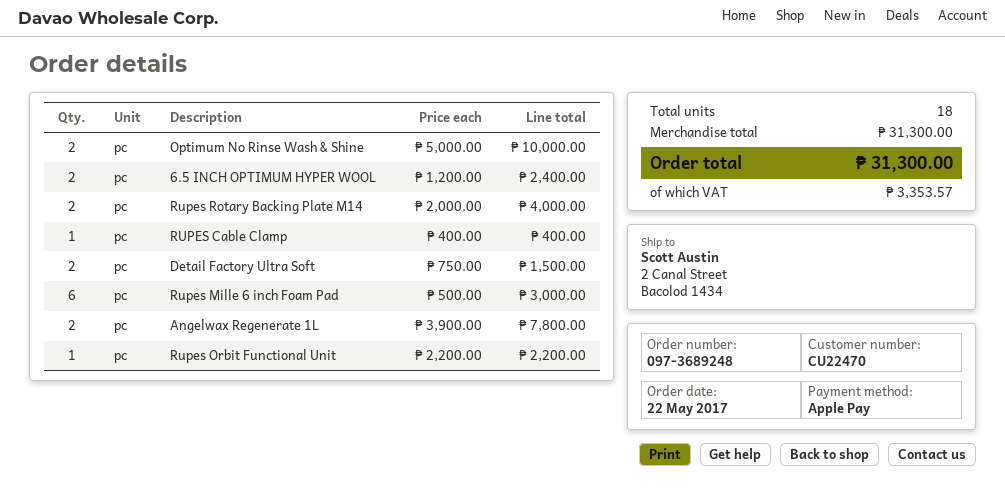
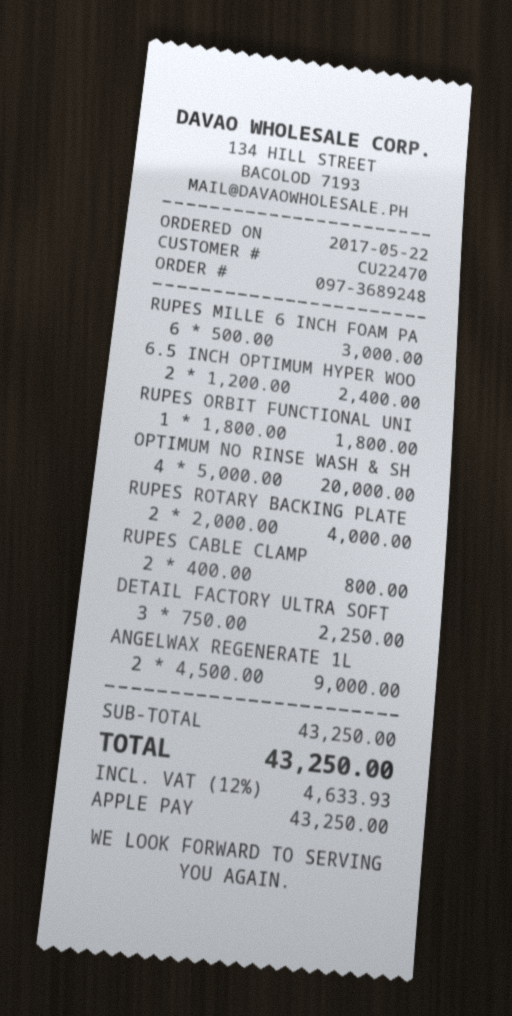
Optimum No Rinse Wash & Shine: 2 x 5000.00 = 10000.00 -> 4 x 5000.00 = 20000.00
RUPES Cable Clamp: 1 x 400.00 = 400.00 -> 2 x 400.00 = 800.00
Detail Factory Ultra Soft: 2 x 750.00 = 1500.00 -> 3 x 750.00 = 2250.00
Angelwax Regenerate 1L: 2 x 3900.00 = 7800.00 -> 2 x 4500.00 = 9000.00
Rupes Orbit Functional Unit: 1 x 2200.00 = 2200.00 -> 1 x 1800.00 = 1800.00
subtotal: 31300.00 -> 43250.00
tax: 3353.57 -> 4633.93
total: 31300.00 -> 43250.00

